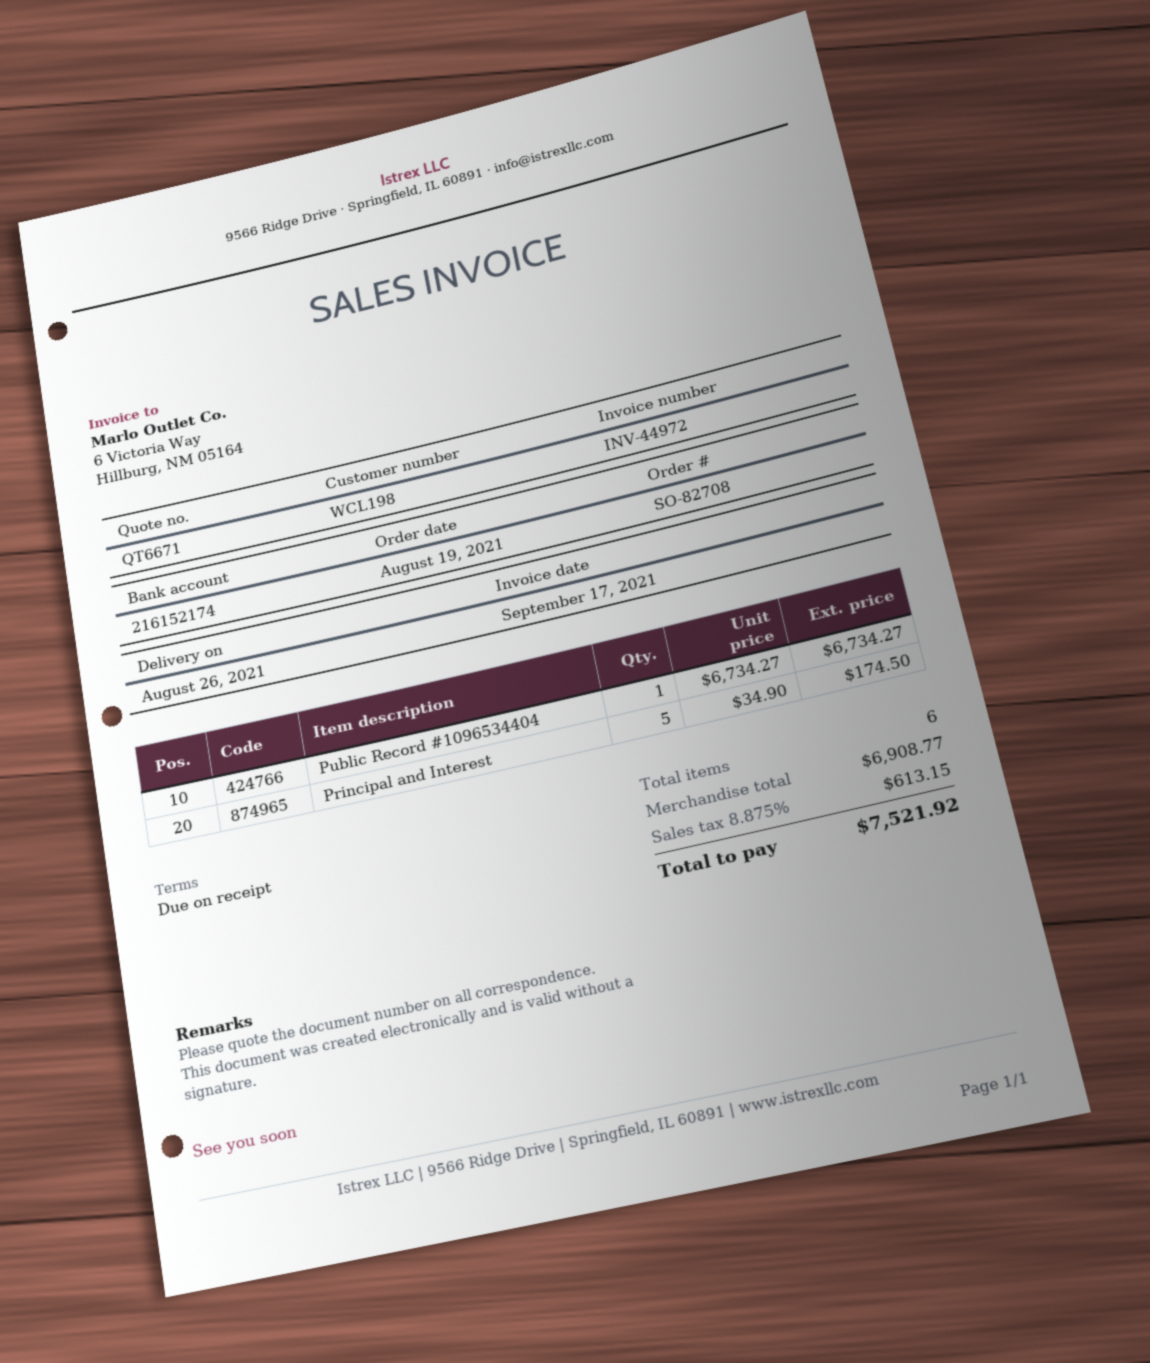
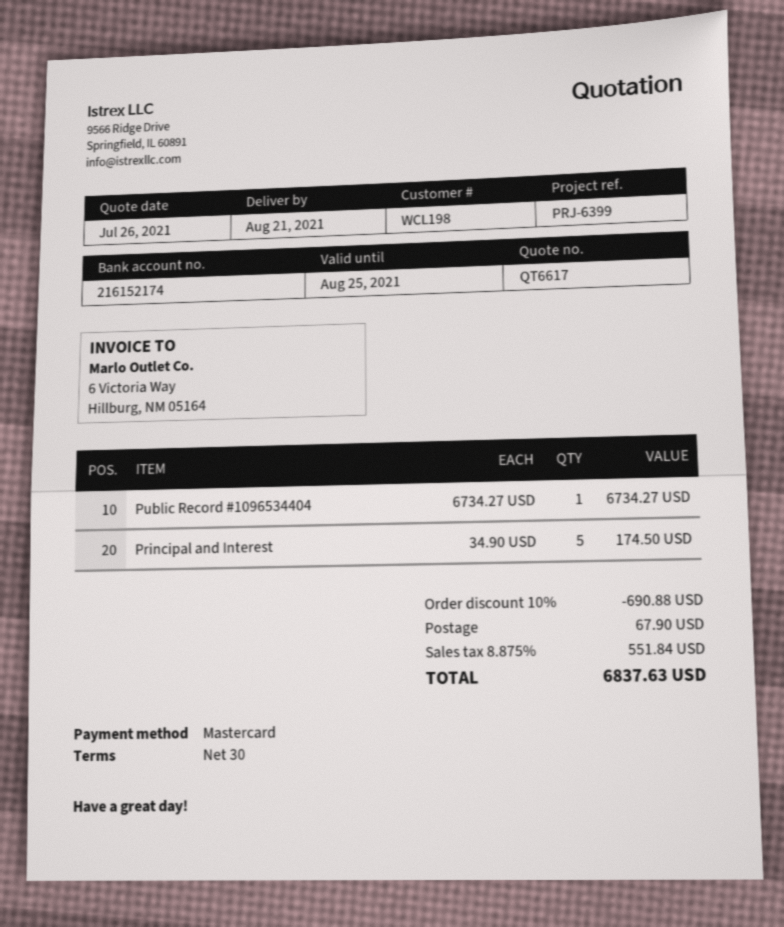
quote number: QT6671 -> QT6617
delivery date: 2021-08-26 -> 2021-08-21
payment terms: on receipt -> 30 days
discount: none -> 10% = 690.88
shipping: none -> 67.90
tax: 8.875% = 613.15 -> 8.875% = 551.84
total: 7521.92 -> 6837.63

